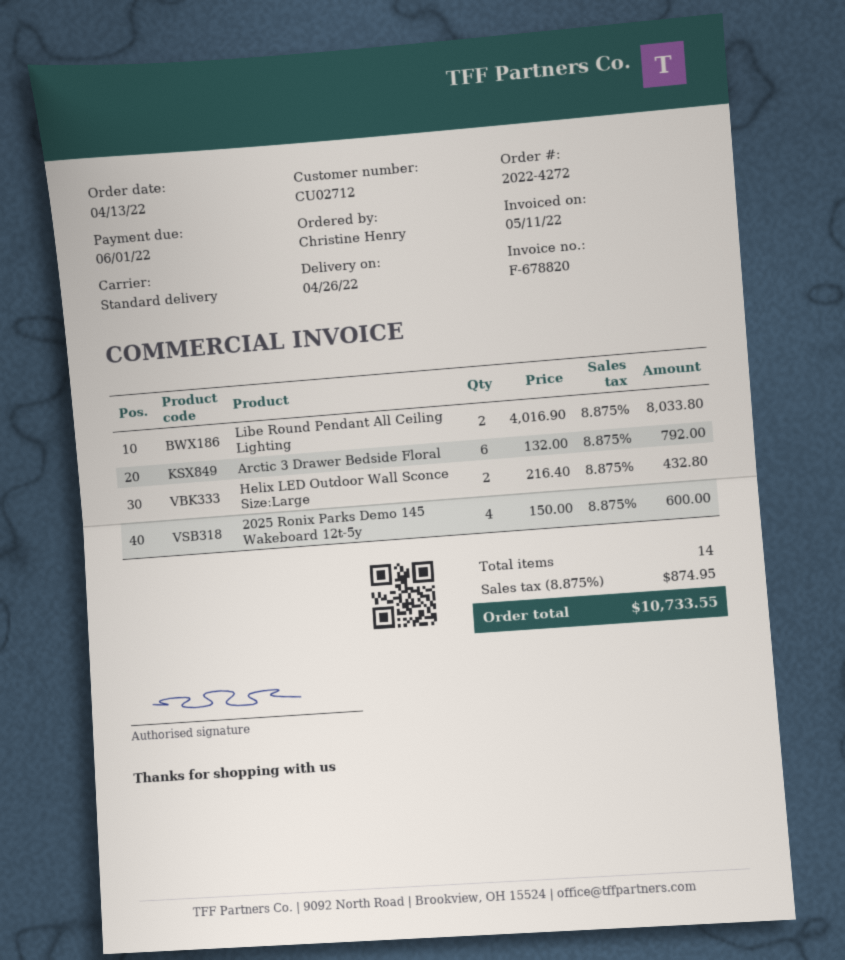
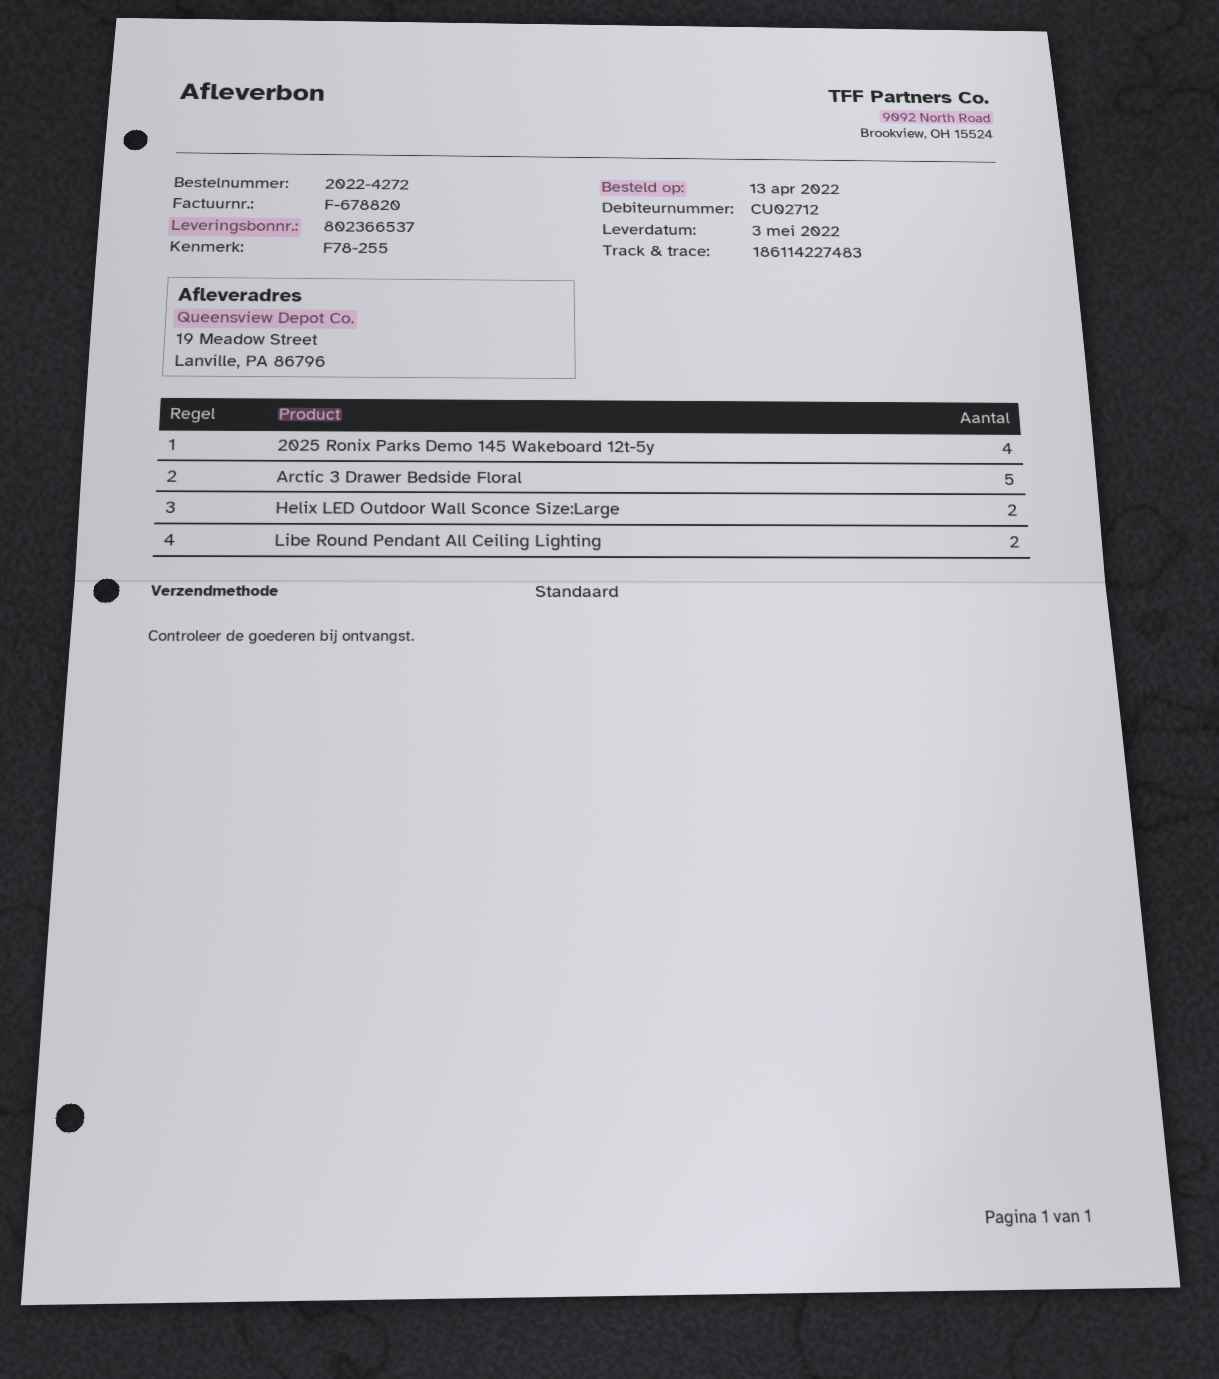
delivery date: 2022-04-26 -> 2022-05-03
Arctic 3 Drawer Bedside Floral: 6 -> 5

